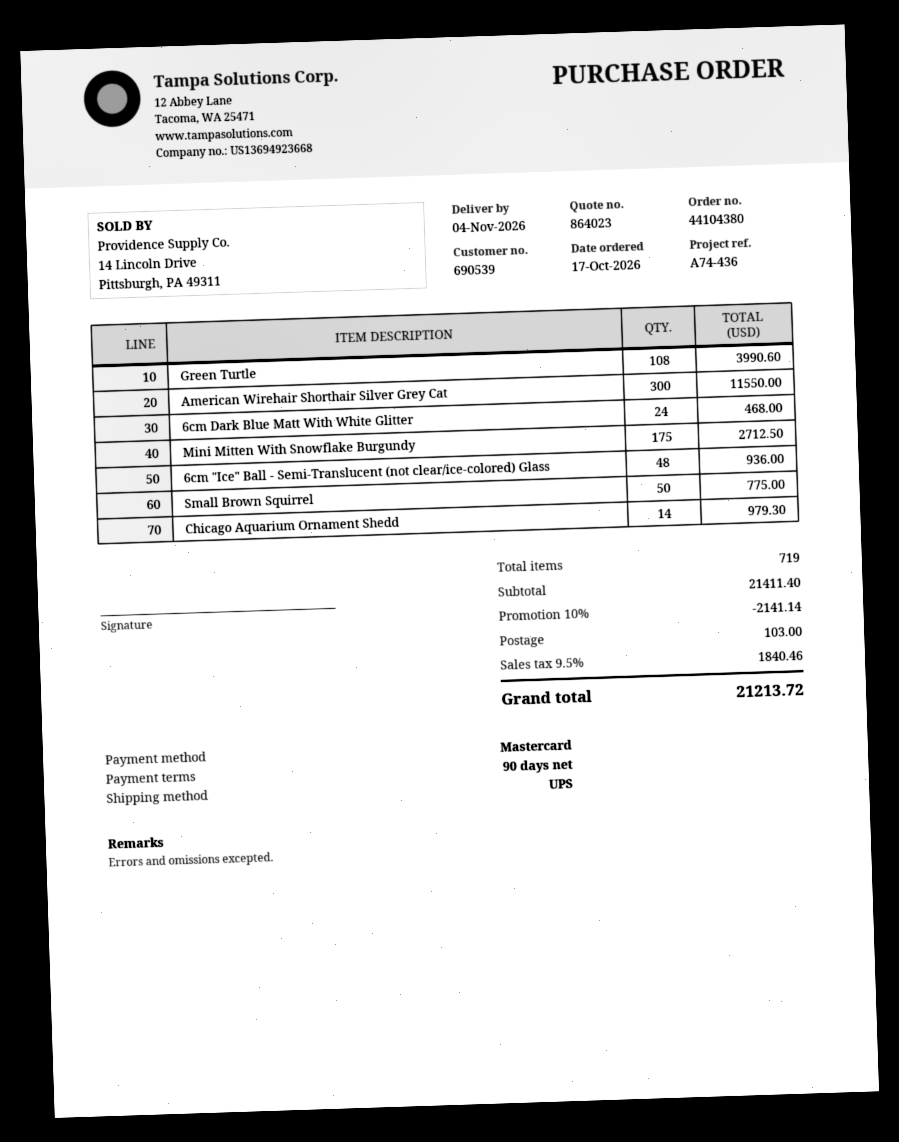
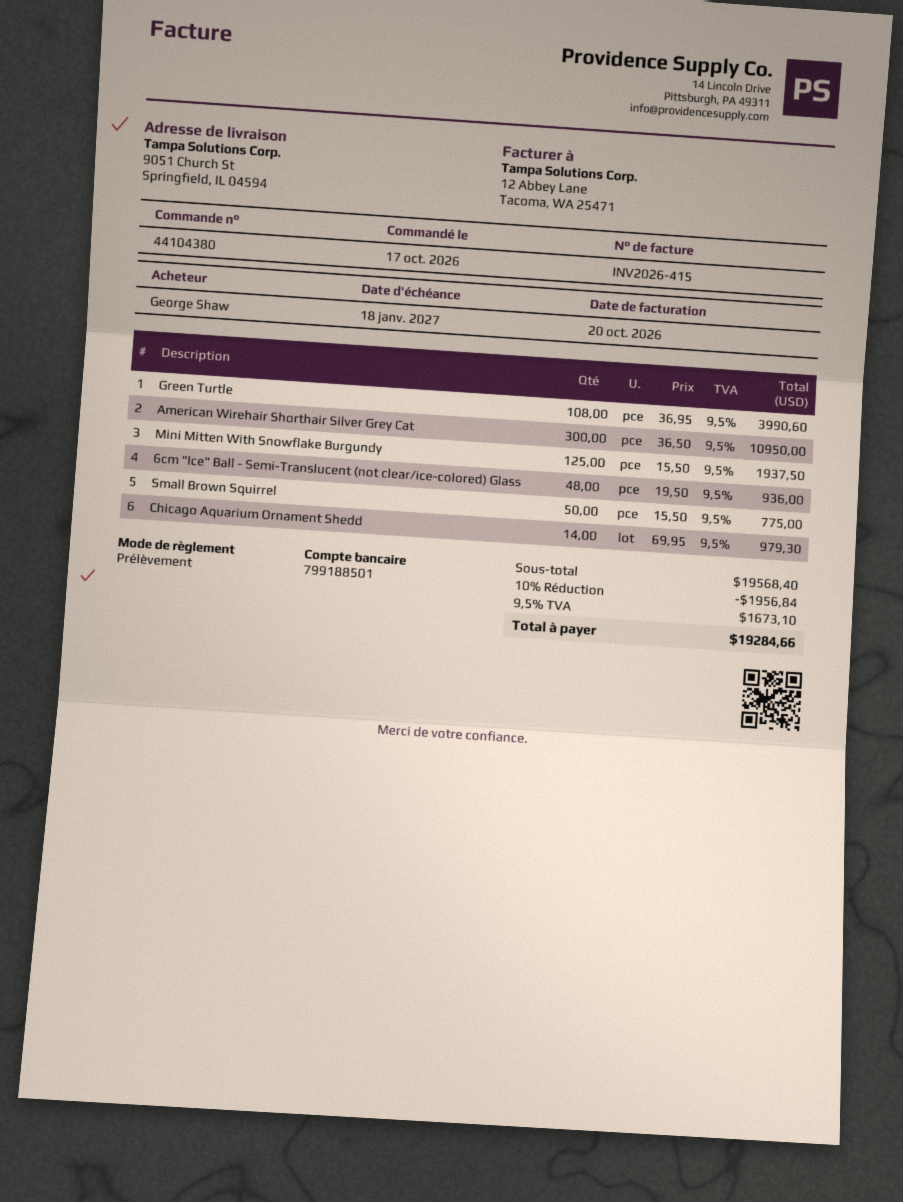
payment method: Mastercard -> direct debit
American Wirehair Shorthair Silver Grey Cat: 300 for 11550.00 -> 300 for 10950.00
6cm Dark Blue Matt With White Glitter: 24 for 468.00 -> none
Mini Mitten With Snowflake Burgundy: 175 for 2712.50 -> 125 for 1937.50
subtotal: 21411.40 -> 19568.40
discount: 10% = 2141.14 -> 10% = 1956.84
shipping: 103.00 -> none
tax: 9.5% = 1840.46 -> 9.5% = 1673.10
total: 21213.72 -> 19284.66

